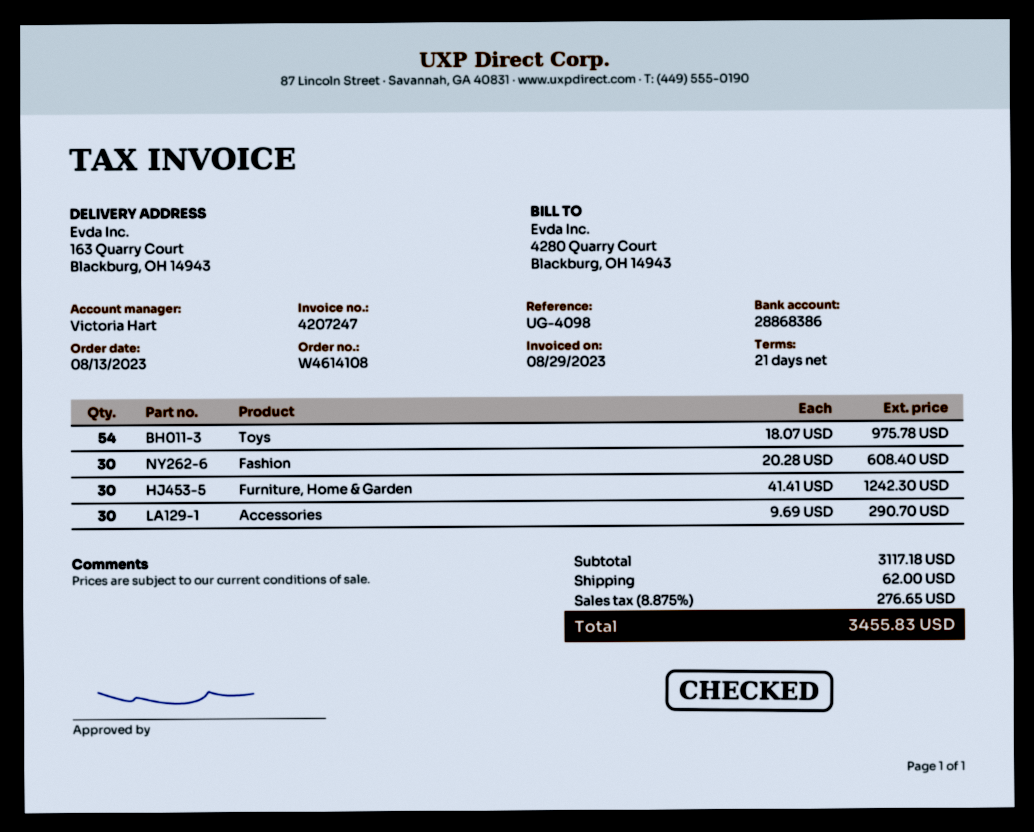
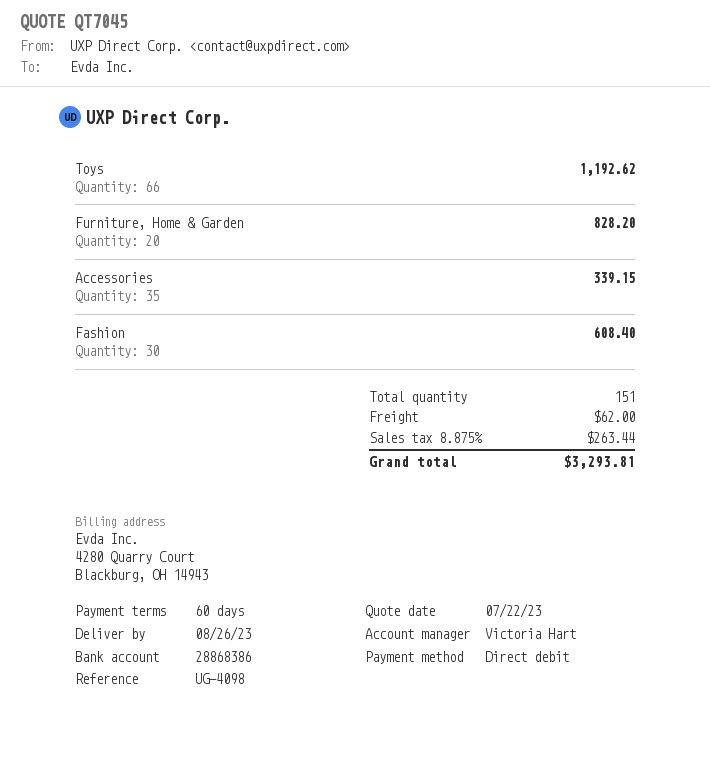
payment terms: 21 days -> 60 days
Toys: 54 for 975.78 -> 66 for 1192.62
Furniture, Home & Garden: 30 for 1242.30 -> 20 for 828.20
Accessories: 30 for 290.70 -> 35 for 339.15
tax: 8.875% = 276.65 -> 8.875% = 263.44
total: 3455.83 -> 3293.81

